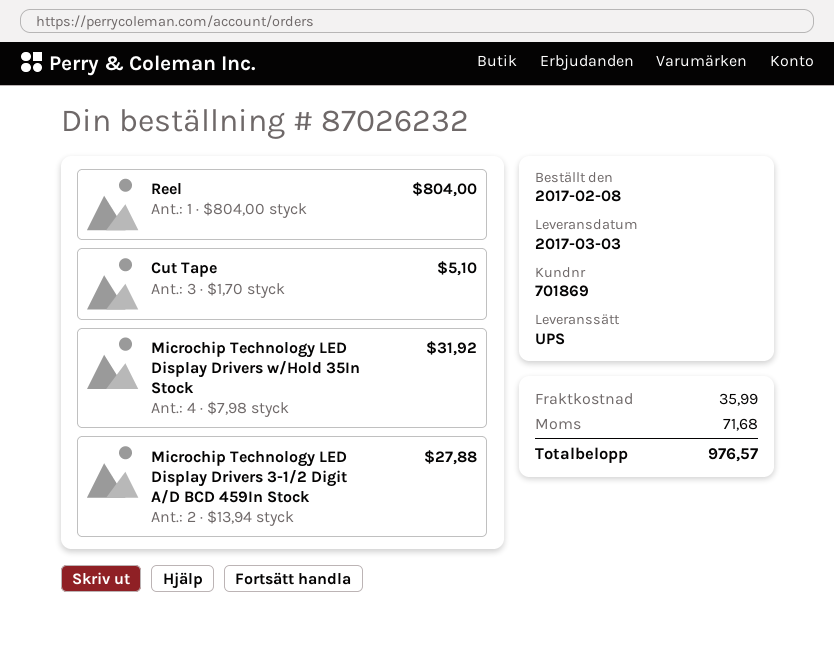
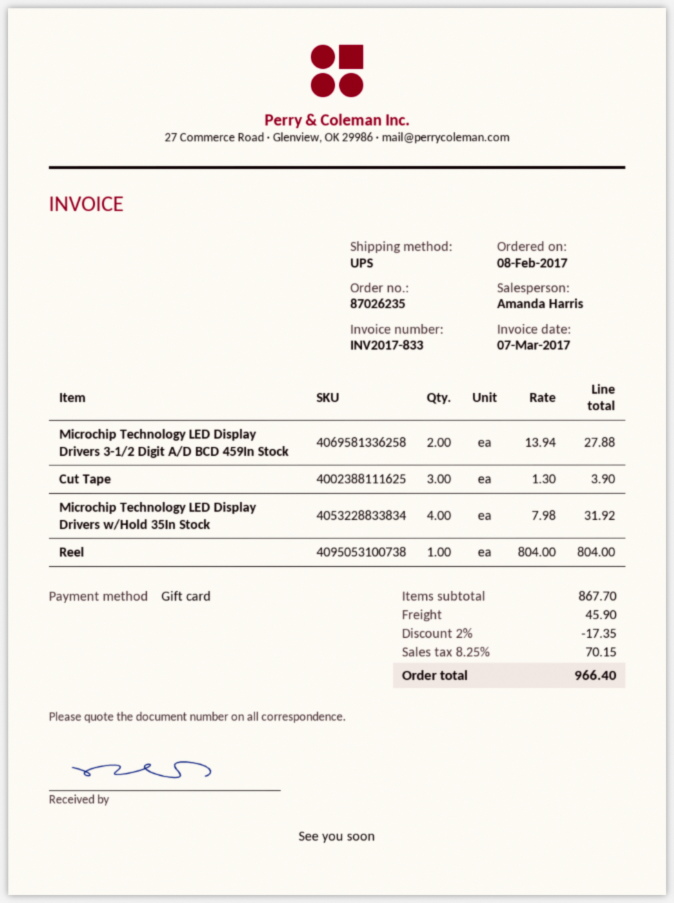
order number: 87026232 -> 87026235
Cut Tape: 3 x 1.70 = 5.10 -> 3 x 1.30 = 3.90
discount: none -> 2% = 17.35
shipping: 35.99 -> 45.90
tax: 71.68 -> 70.15
total: 976.57 -> 966.40

